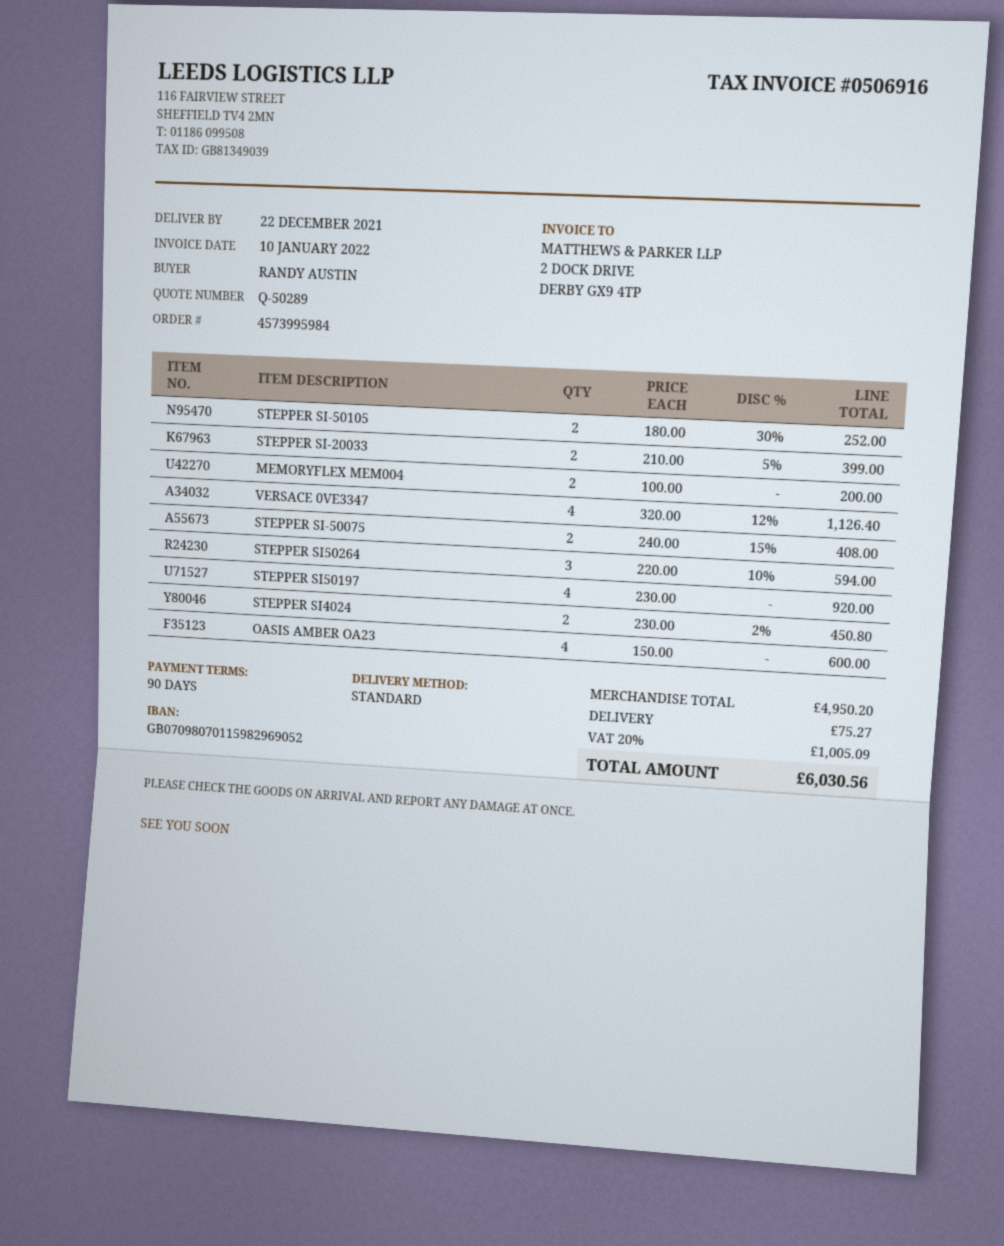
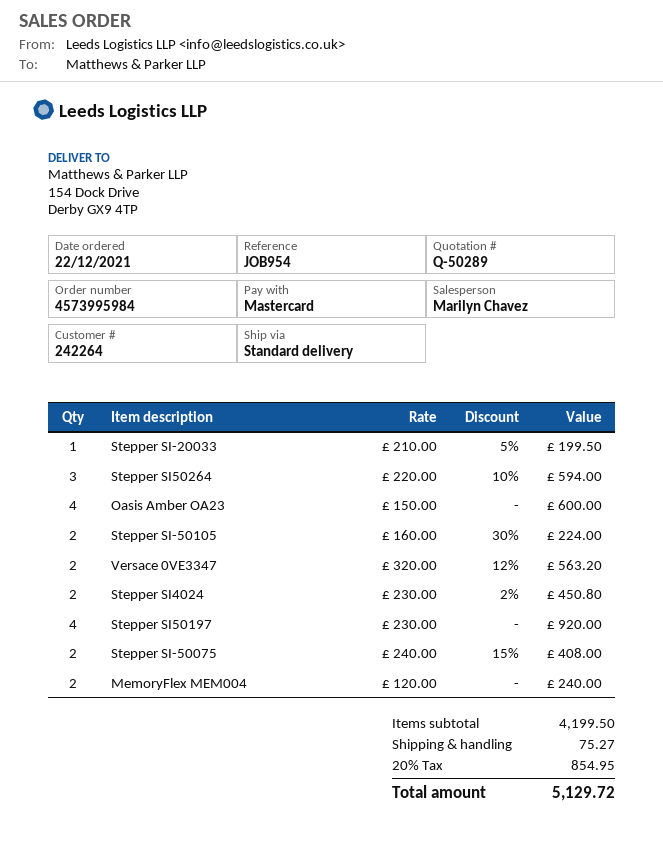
STEPPER SI-50105: 2 x 180.00 - 30% = 252.00 -> 2 x 160.00 - 30% = 224.00
STEPPER SI-20033: 2 x 210.00 - 5% = 399.00 -> 1 x 210.00 - 5% = 199.50
MEMORYFLEX MEM004: 2 x 100.00 = 200.00 -> 2 x 120.00 = 240.00
VERSACE 0VE3347: 4 x 320.00 - 12% = 1126.40 -> 2 x 320.00 - 12% = 563.20
subtotal: 4950.20 -> 4199.50
tax: 20% = 1005.09 -> 20% = 854.95
total: 6030.56 -> 5129.72

